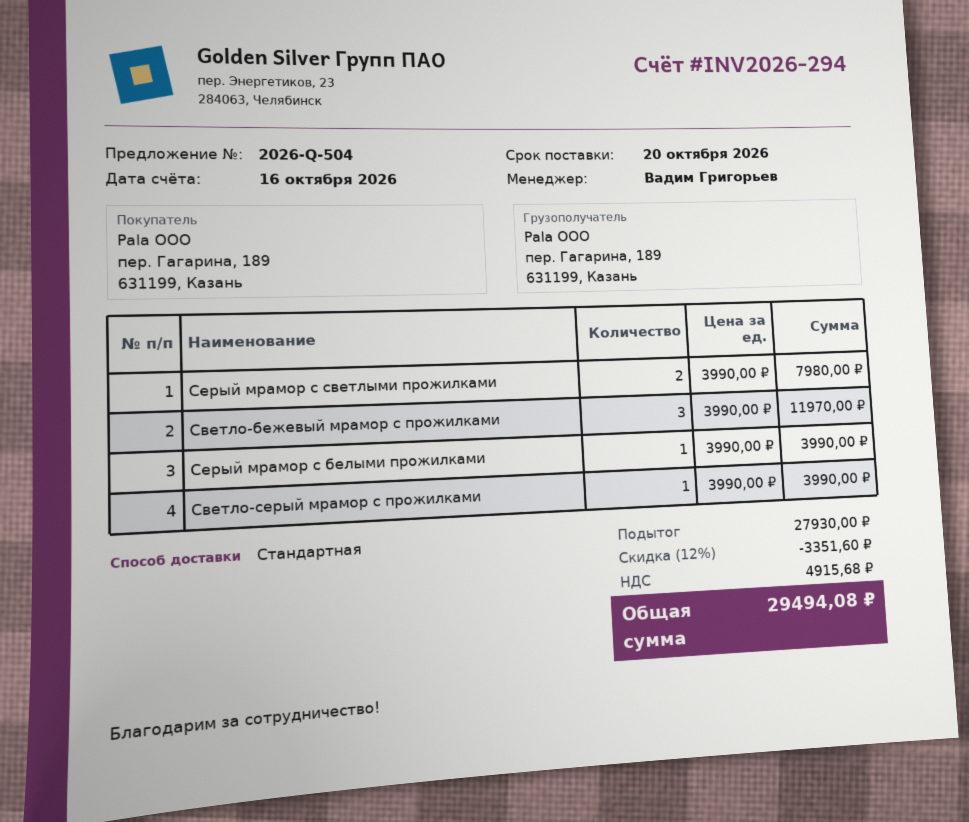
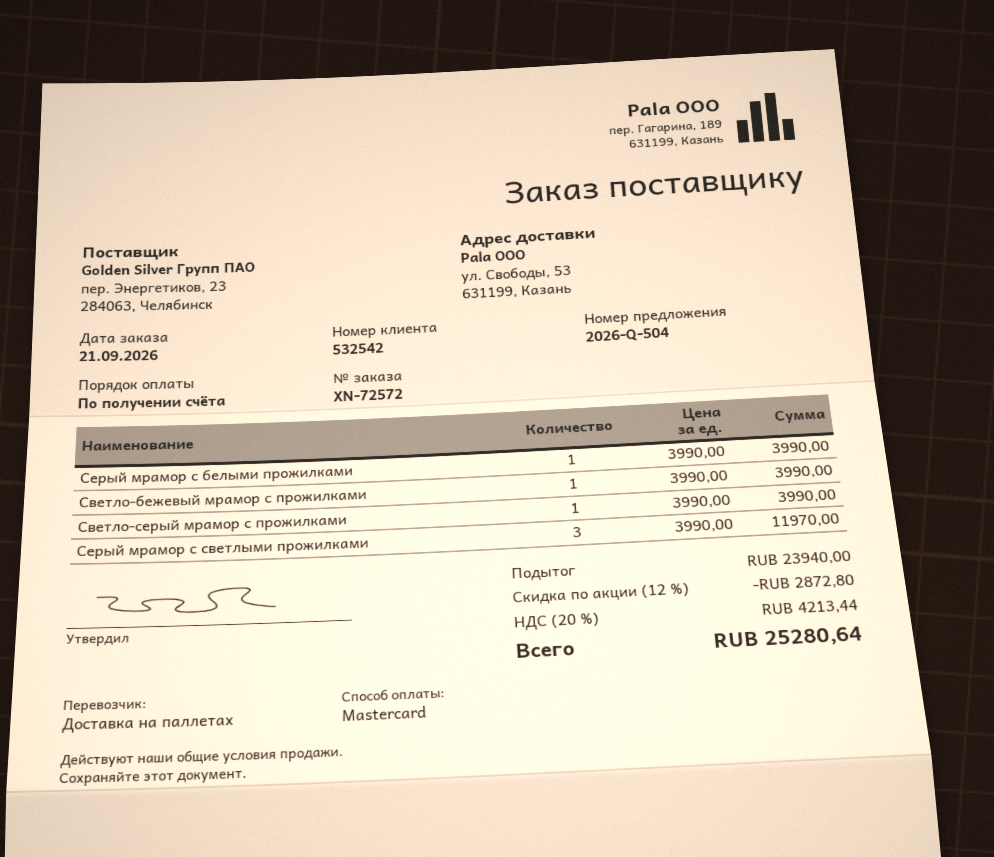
shipping method: standard -> pallet freight
ship to: пер. Гагарина, 189, 631199, Казань -> ул. Свободы, 53, 631199, Казань
Серый мрамор с светлыми прожилками: 2 x 3990.00 = 7980.00 -> 3 x 3990.00 = 11970.00
Светло-бежевый мрамор с прожилками: 3 x 3990.00 = 11970.00 -> 1 x 3990.00 = 3990.00
subtotal: 27930.00 -> 23940.00
discount: 12% = 3351.60 -> 12% = 2872.80
tax: 4915.68 -> 4213.44
total: 29494.08 -> 25280.64

